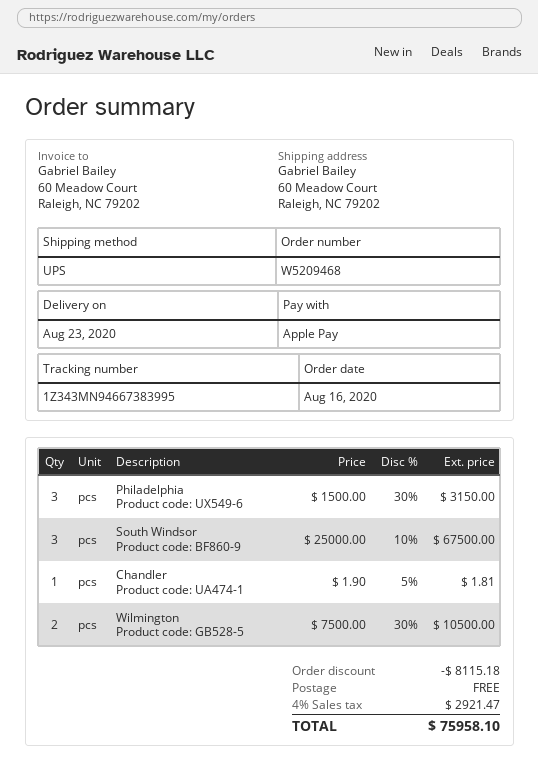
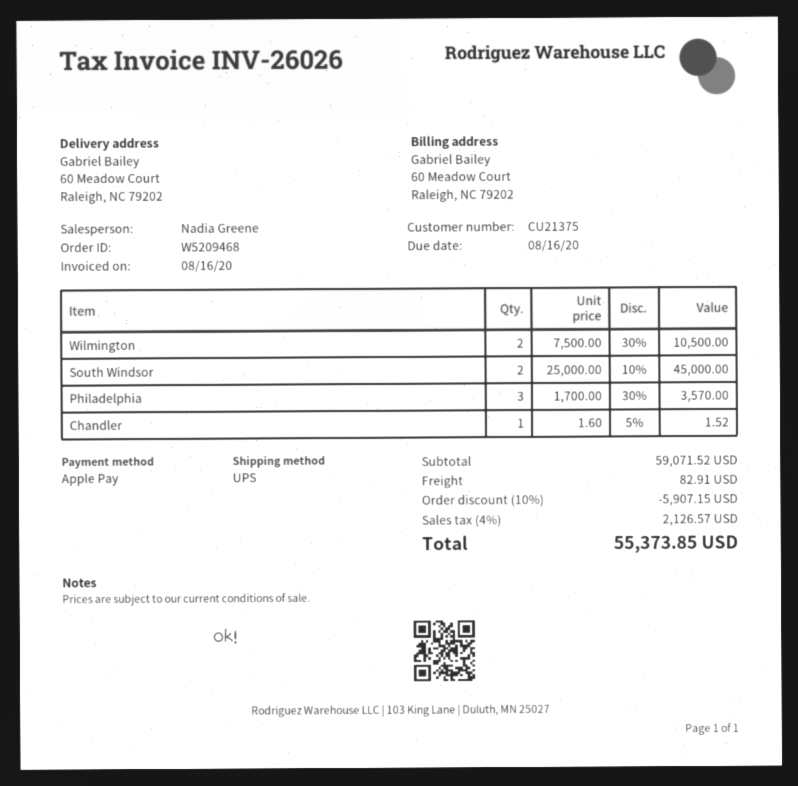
Philadelphia: 3 x 1500.00 - 30% = 3150.00 -> 3 x 1700.00 - 30% = 3570.00
South Windsor: 3 x 25000.00 - 10% = 67500.00 -> 2 x 25000.00 - 10% = 45000.00
Chandler: 1 x 1.90 - 5% = 1.81 -> 1 x 1.60 - 5% = 1.52
discount: 8115.18 -> 5907.15
shipping: 0.00 -> 82.91
tax: 4% = 2921.47 -> 4% = 2126.57
total: 75958.10 -> 55373.85

